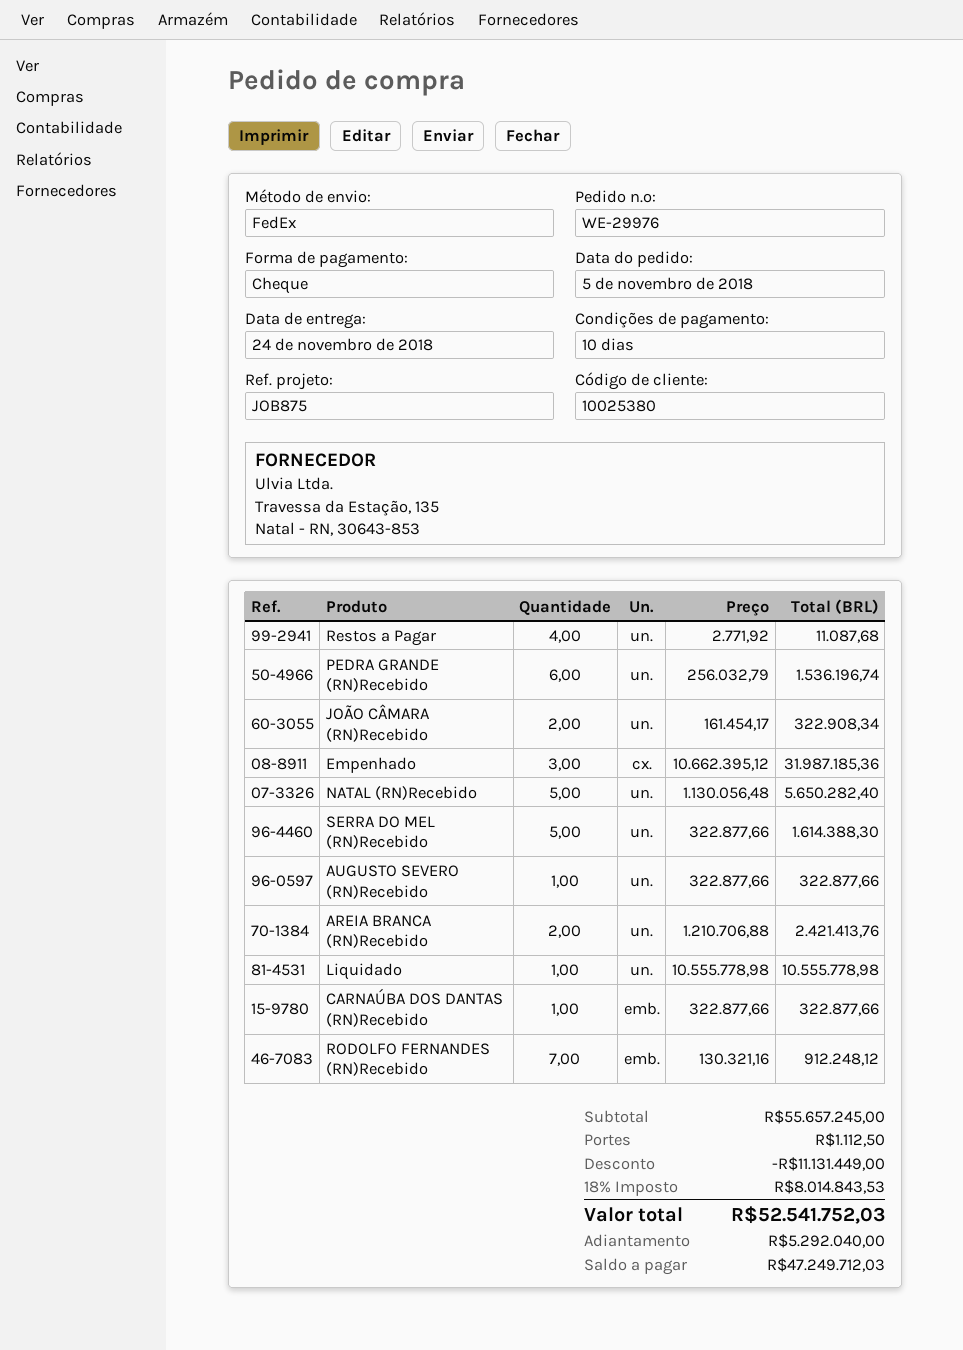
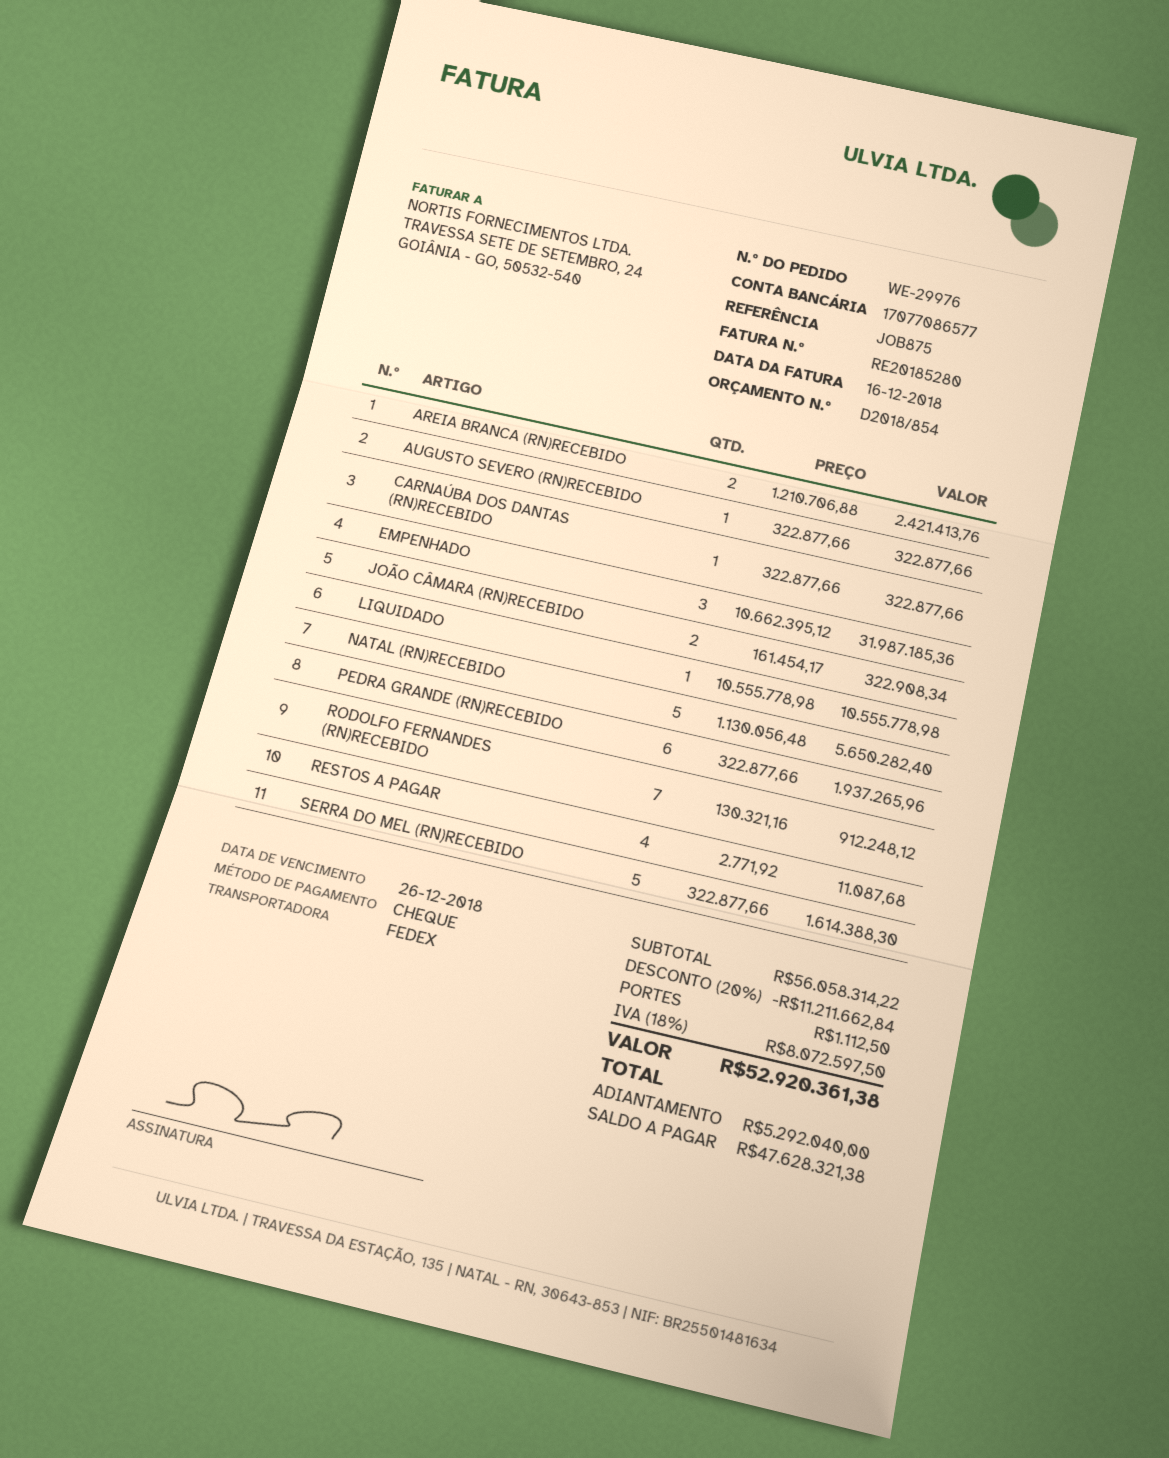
PEDRA GRANDE (RN)Recebido: 6 x 256032.79 = 1536196.74 -> 6 x 322877.66 = 1937265.96
subtotal: 55657245.00 -> 56058314.22
discount: 11131449.00 -> 11211662.84
tax: 18% = 8014843.53 -> 18% = 8072597.50
total: 52541752.03 -> 52920361.38
balance: 47249712.03 -> 47628321.38

